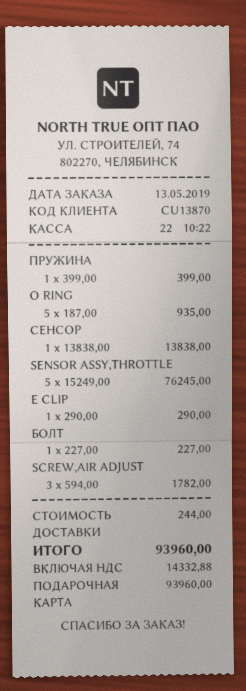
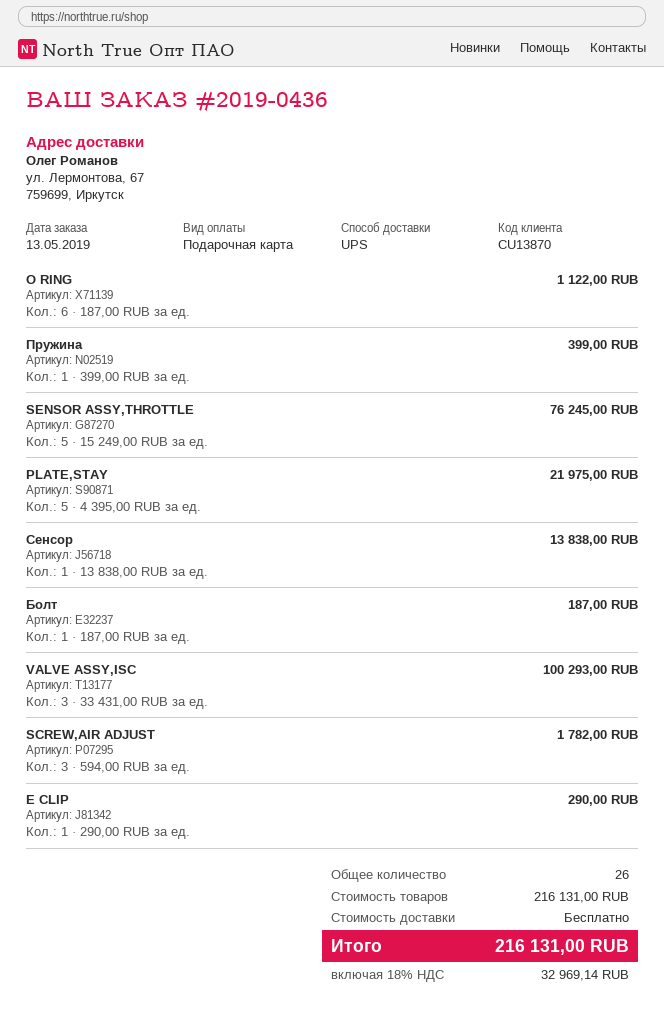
O RING: 5 x 187.00 = 935.00 -> 6 x 187.00 = 1122.00
БОЛТ: 1 x 227.00 = 227.00 -> 1 x 187.00 = 187.00
PLATE,STAY: none -> 5 x 4395.00 = 21975.00
VALVE ASSY,ISC: none -> 3 x 33431.00 = 100293.00
shipping: 244.00 -> 0.00
tax: 14332.88 -> 32969.14
total: 93960.00 -> 216131.00

